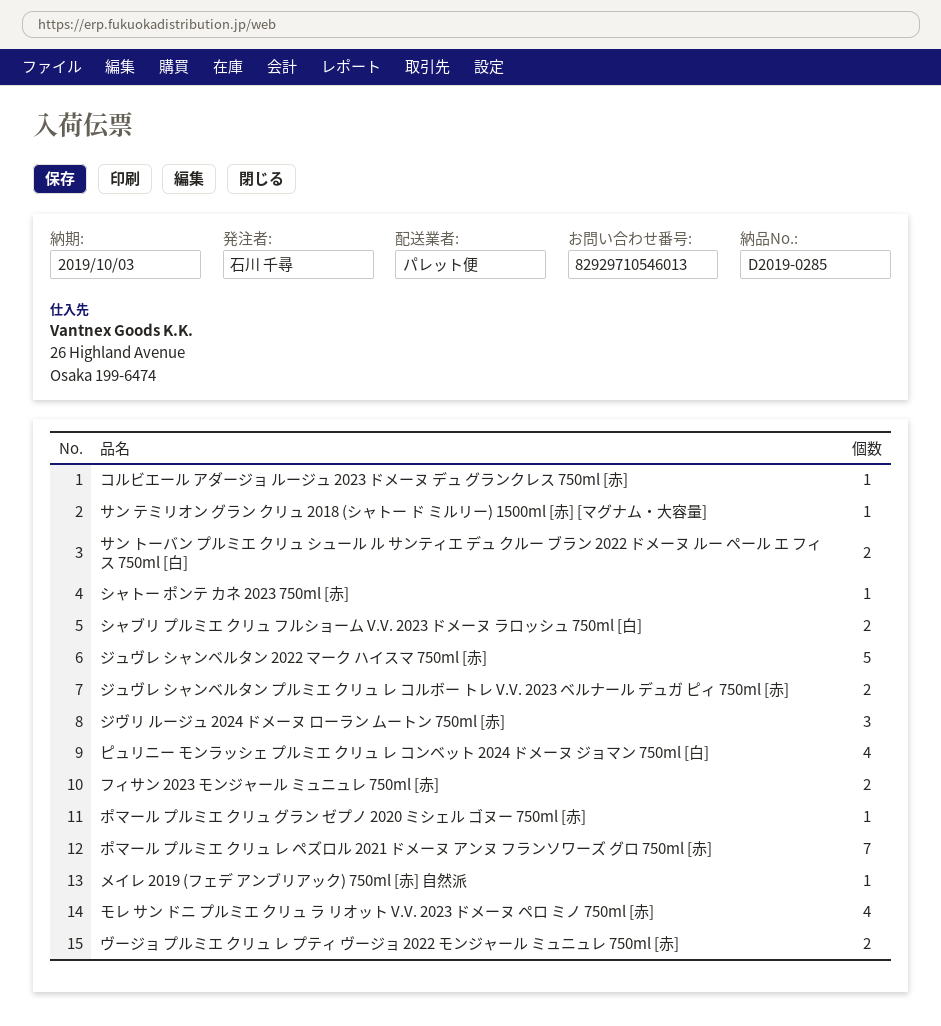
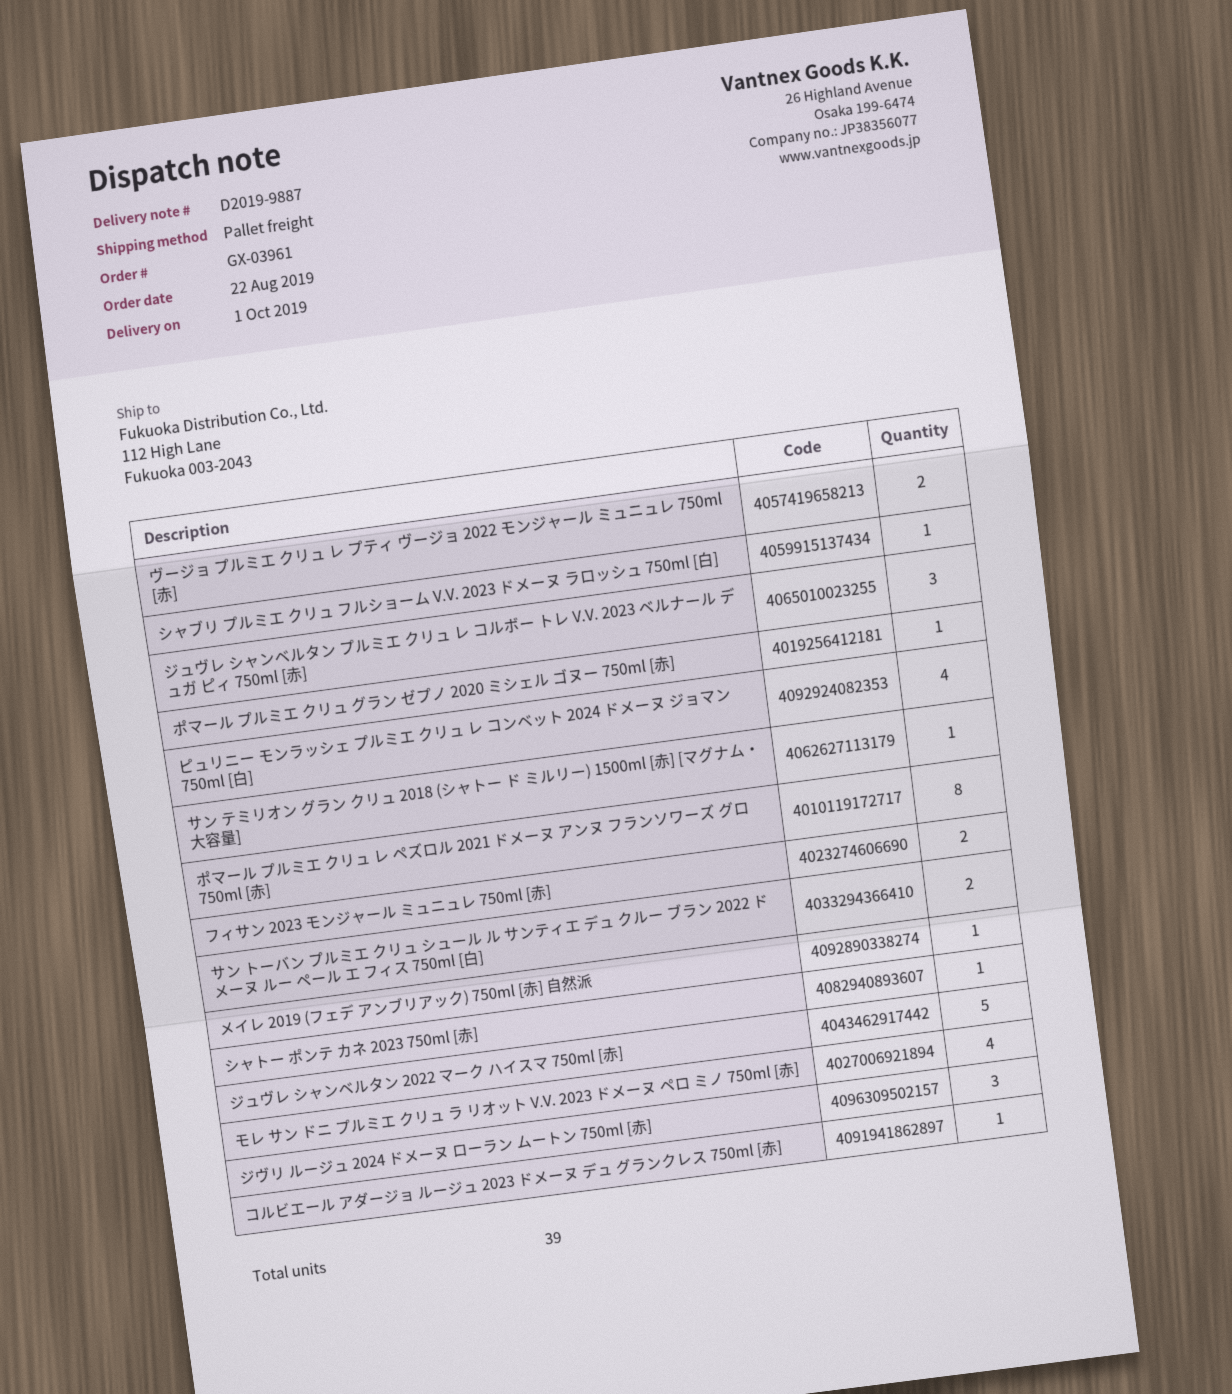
delivery note number: D2019-0285 -> D2019-9887
delivery date: 2019-10-03 -> 2019-10-01
シャブリ プルミエ クリュ フルショーム V.V. 2023 ドメーヌ ラロッシュ 750ml [白]: 2 -> 1
ジュヴレ シャンベルタン プルミエ クリュ レ コルボー トレ V.V. 2023 ベルナール デュガ ピィ 750ml [赤]: 2 -> 3
ポマール プルミエ クリュ レ ペズロル 2021 ドメーヌ アンヌ フランソワーズ グロ 750ml [赤]: 7 -> 8

